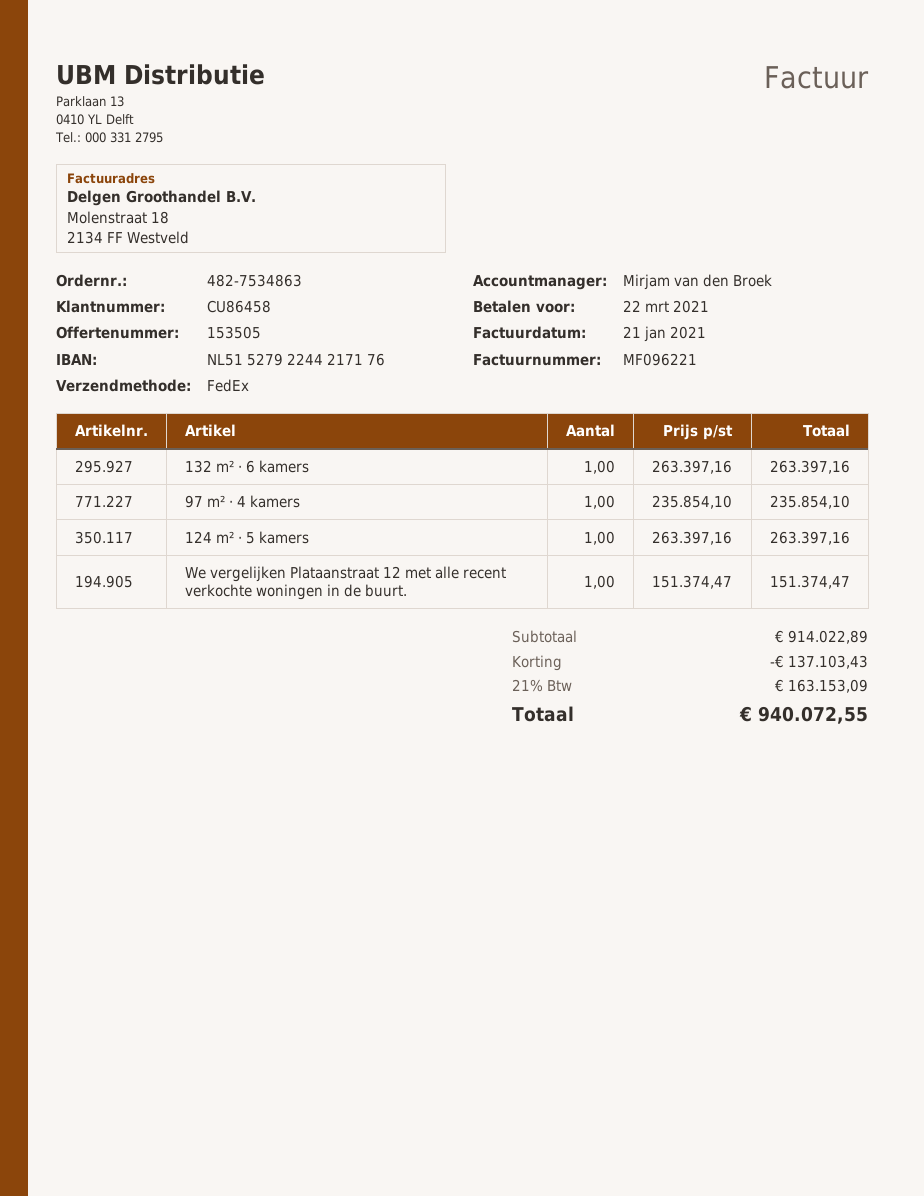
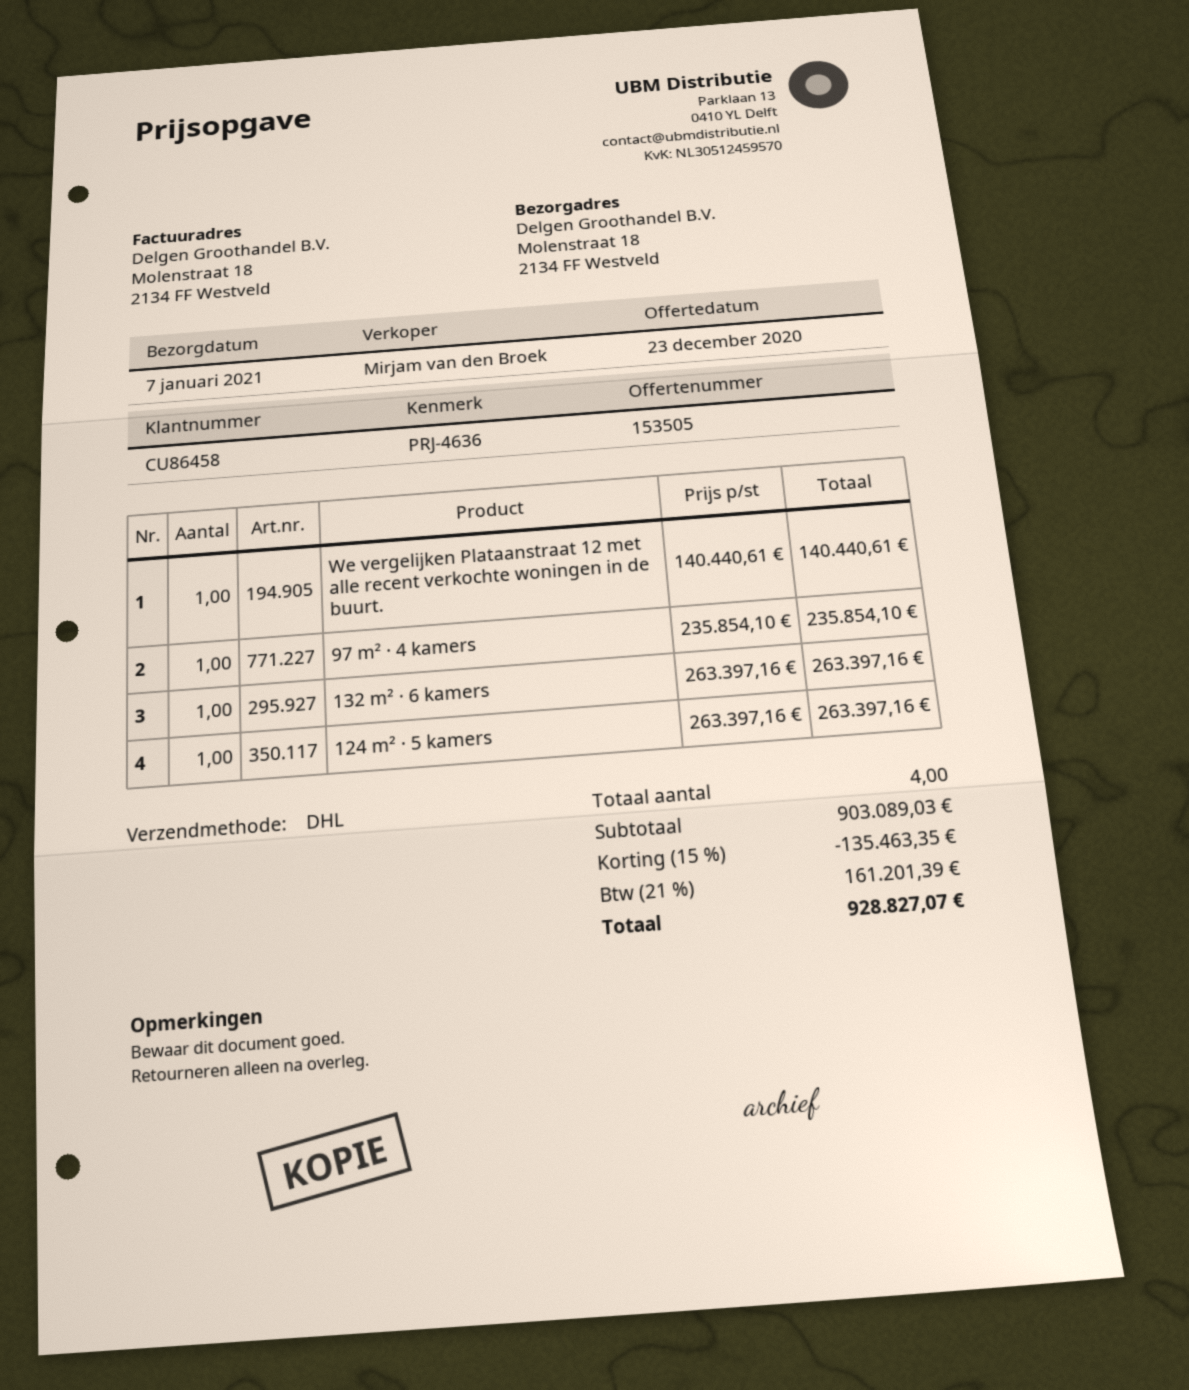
shipping method: FedEx -> DHL
We vergelijken Plataanstraat 12 met alle recent verkochte woningen in de buurt.: 1 x 151374.47 = 151374.47 -> 1 x 140440.61 = 140440.61
subtotal: 914022.89 -> 903089.03
discount: 137103.43 -> 135463.35
tax: 21% = 163153.09 -> 21% = 161201.39
total: 940072.55 -> 928827.07

